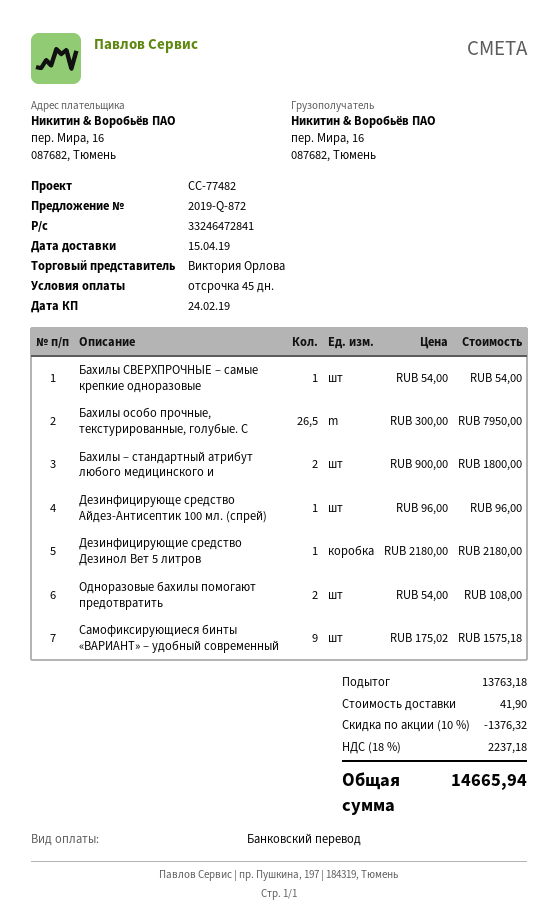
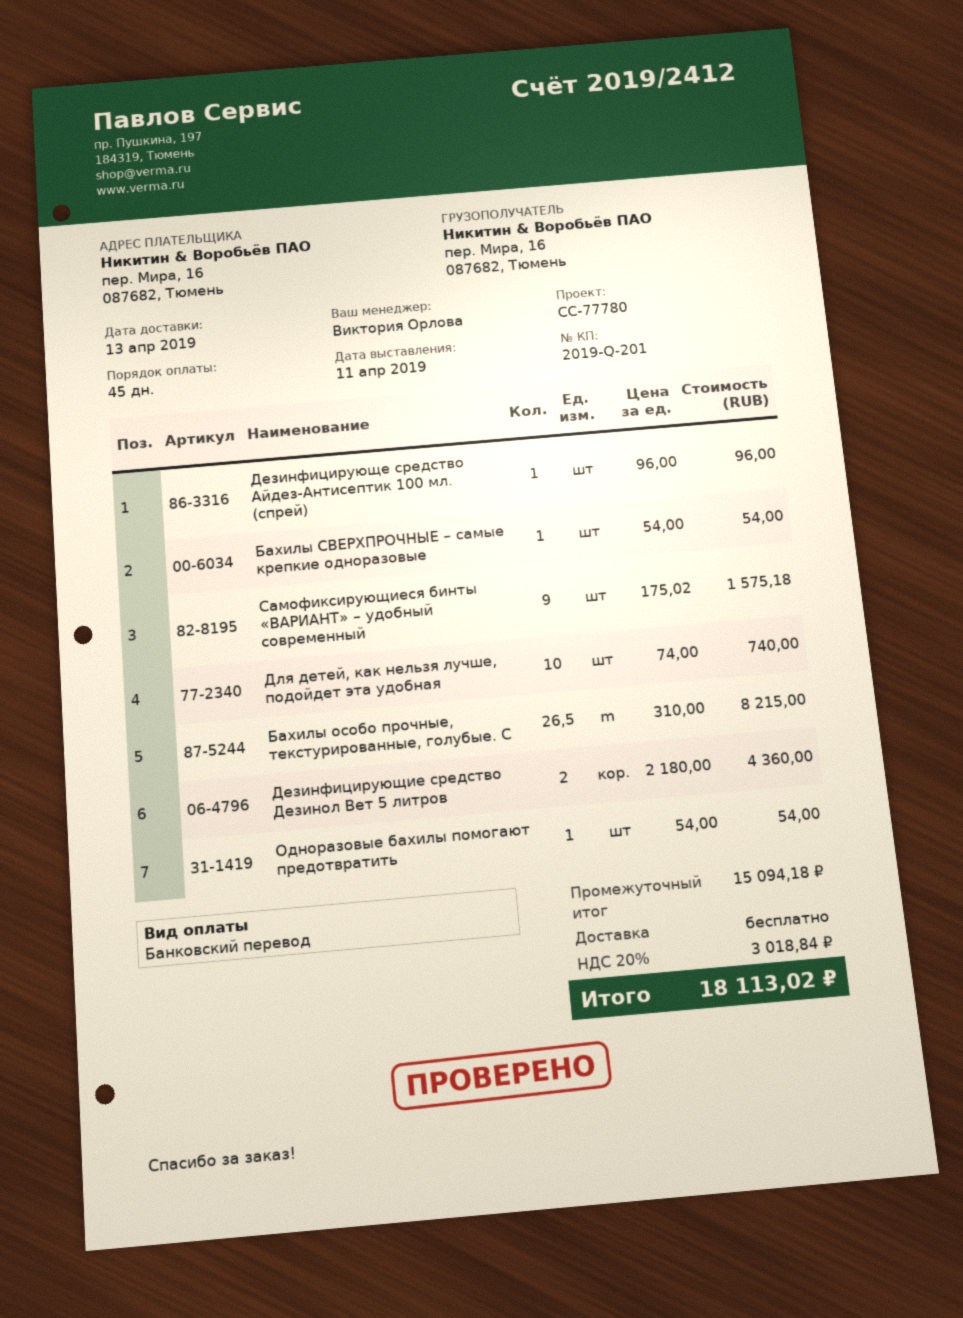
quote number: 2019-Q-872 -> 2019-Q-201
delivery date: 2019-04-15 -> 2019-04-13
reference: CC-77482 -> CC-77780
Бахилы особо прочные, текстурированные, голубые. С: 26.5 x 300.00 = 7950.00 -> 26.5 x 310.00 = 8215.00
Бахилы – стандартный атрибут любого медицинского и: 2 x 900.00 = 1800.00 -> none
Дезинфицирующие средство Дезинол Вет 5 литров: 1 x 2180.00 = 2180.00 -> 2 x 2180.00 = 4360.00
Одноразовые бахилы помогают предотвратить: 2 x 54.00 = 108.00 -> 1 x 54.00 = 54.00
Для детей, как нельзя лучше, подойдет эта удобная: none -> 10 x 74.00 = 740.00
subtotal: 13763.18 -> 15094.18
discount: 10% = 1376.32 -> none
shipping: 41.90 -> 0.00
tax: 18% = 2237.18 -> 20% = 3018.84
total: 14665.94 -> 18113.02

